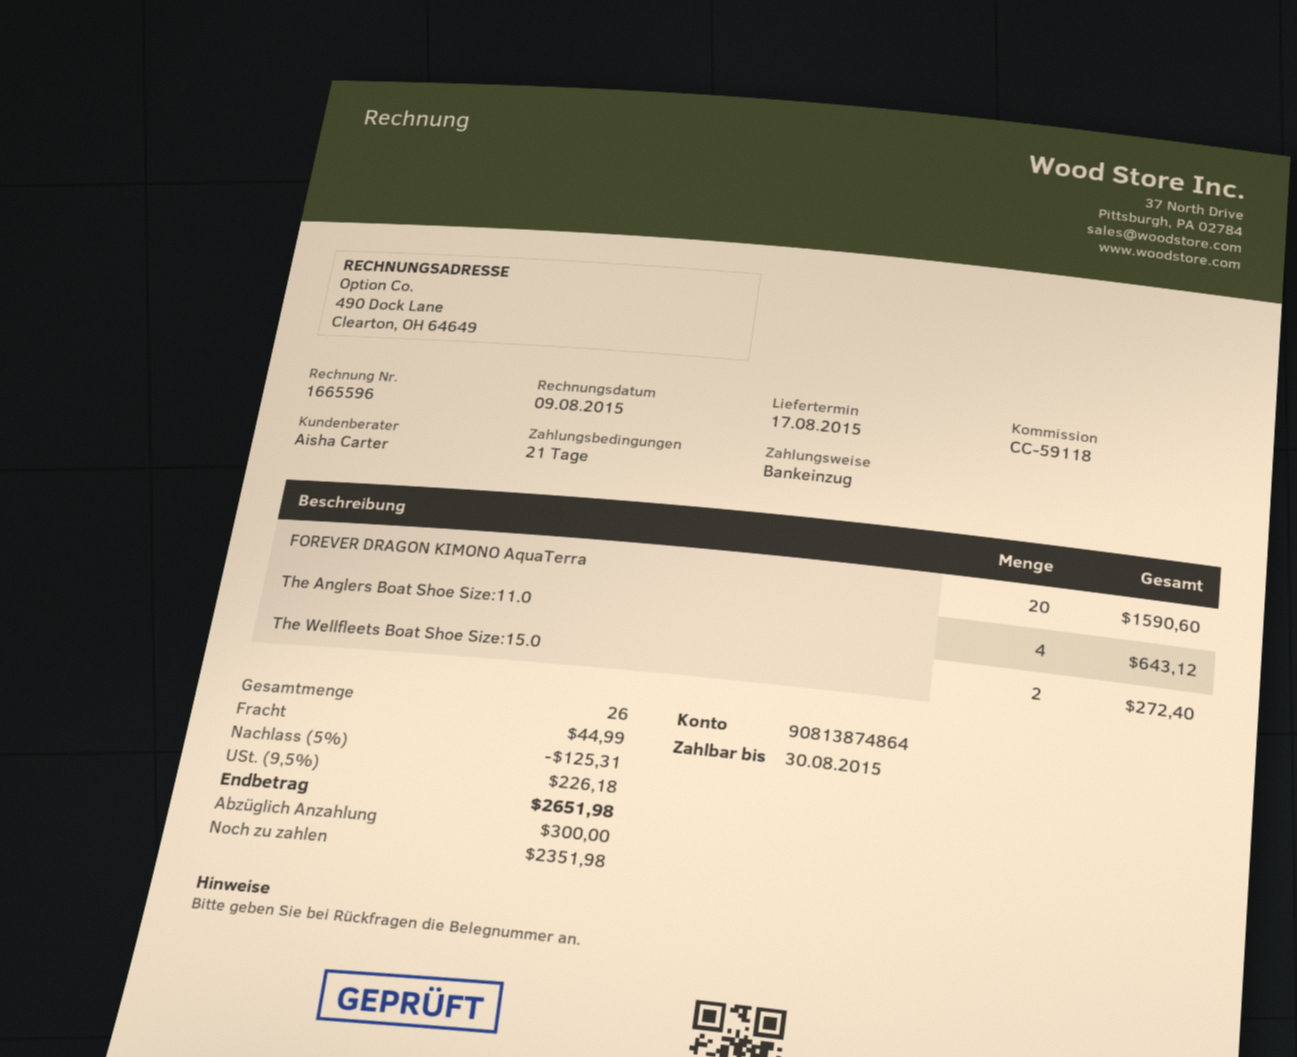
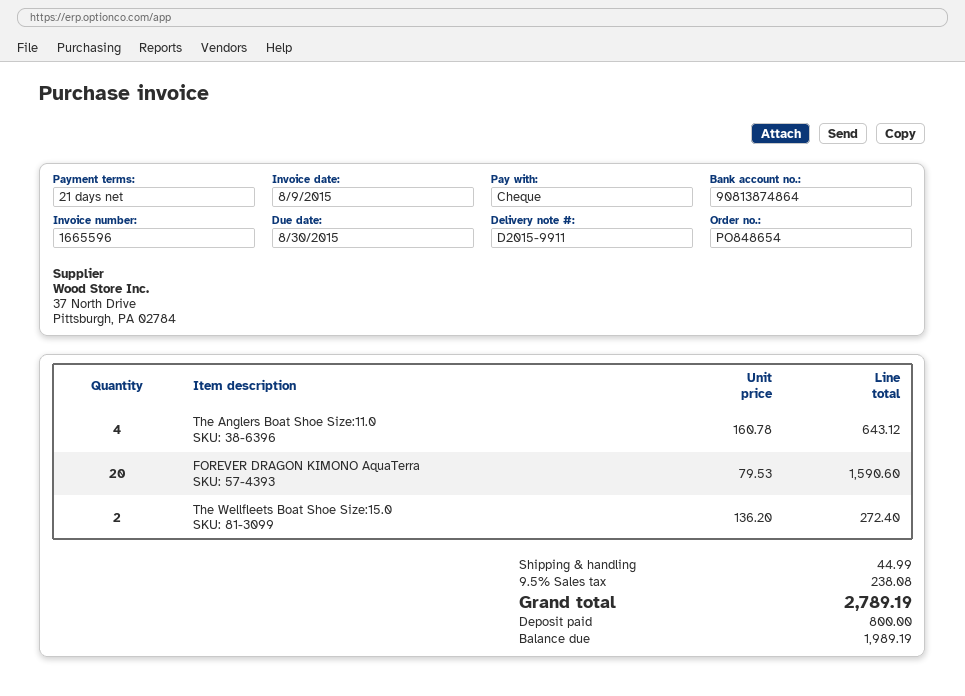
payment method: direct debit -> cheque
discount: 5% = 125.31 -> none
tax: 9.5% = 226.18 -> 9.5% = 238.08
total: 2651.98 -> 2789.19
deposit: 300.00 -> 800.00
balance: 2351.98 -> 1989.19

